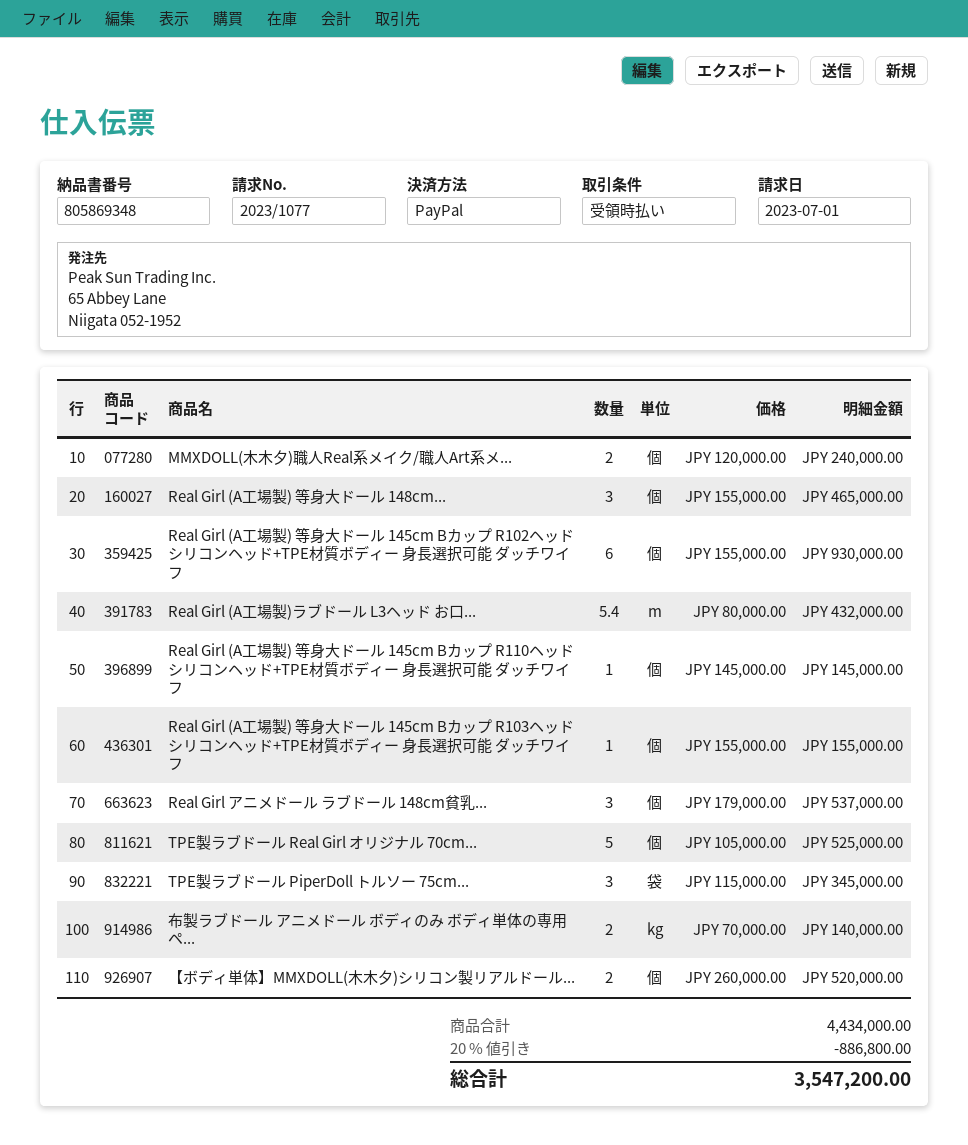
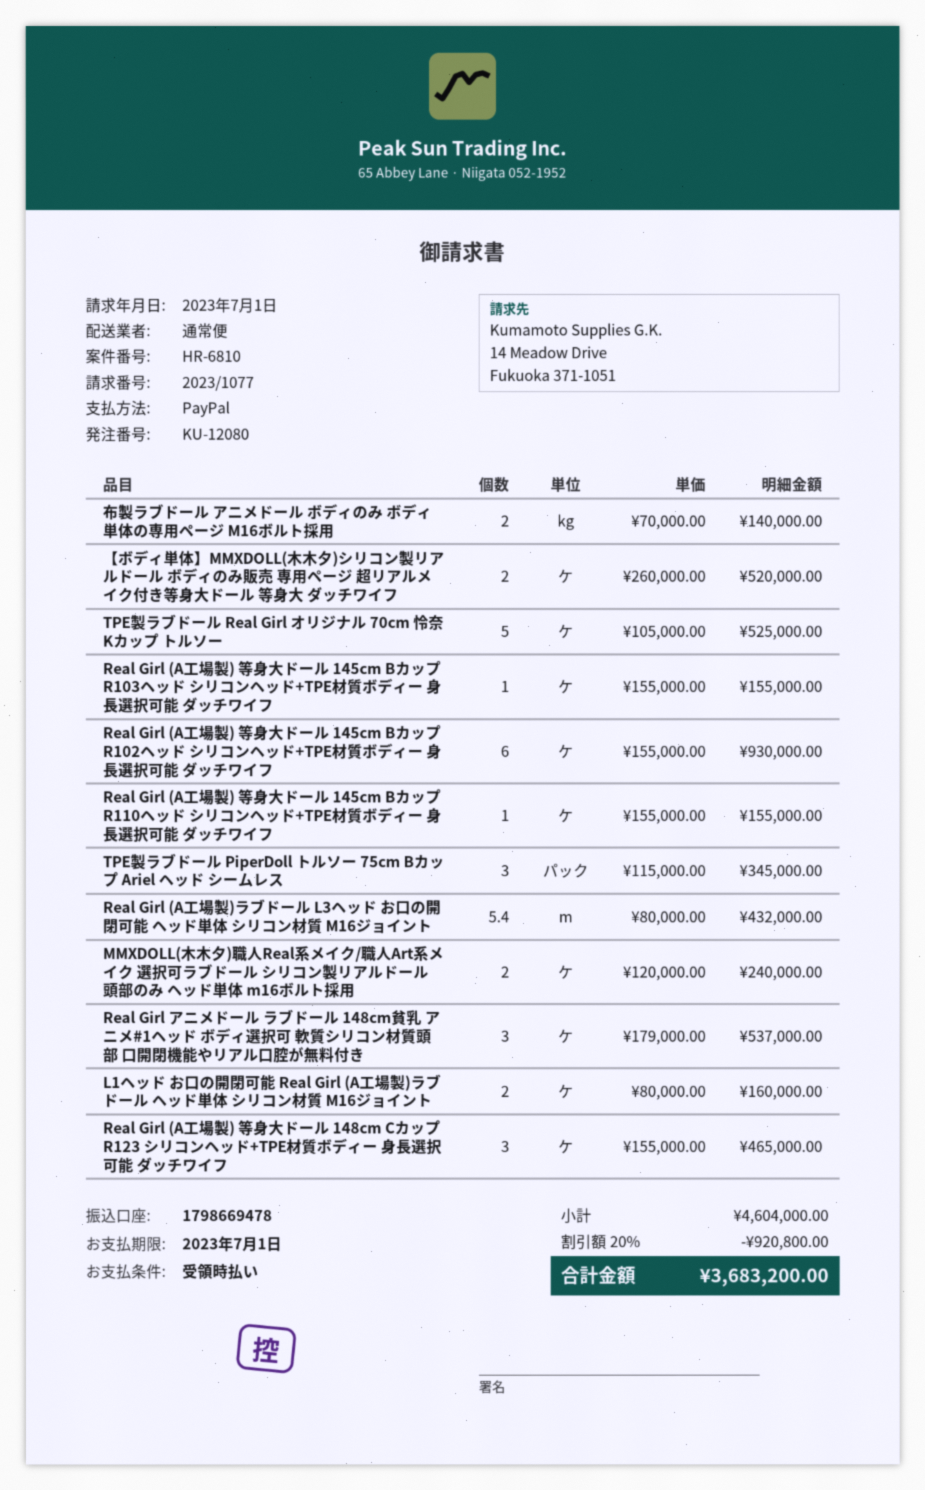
Real Girl (A工場製) 等身大ドール 145cm Bカップ R110ヘッド シリコンヘッド+TPE材質ボディー 身長選択可能 ダッチワイフ: 1 x 145000.00 = 145000.00 -> 1 x 155000.00 = 155000.00
L1ヘッド お口の開閉可能 Real Girl (A工場製)ラブドール ヘッド単体 シリコン材質 M16ジョイント: none -> 2 x 80000.00 = 160000.00
subtotal: 4434000.00 -> 4604000.00
discount: 20% = 886800.00 -> 20% = 920800.00
total: 3547200.00 -> 3683200.00

